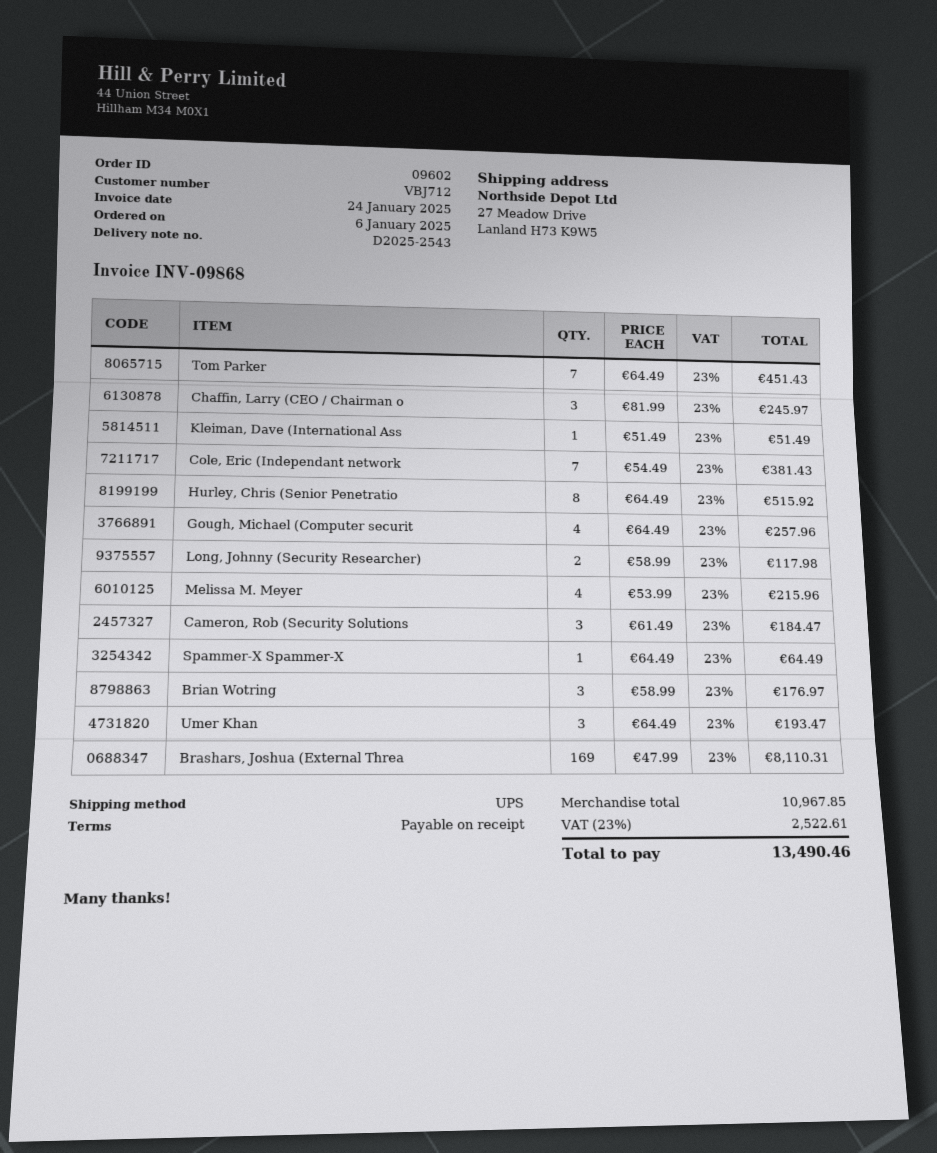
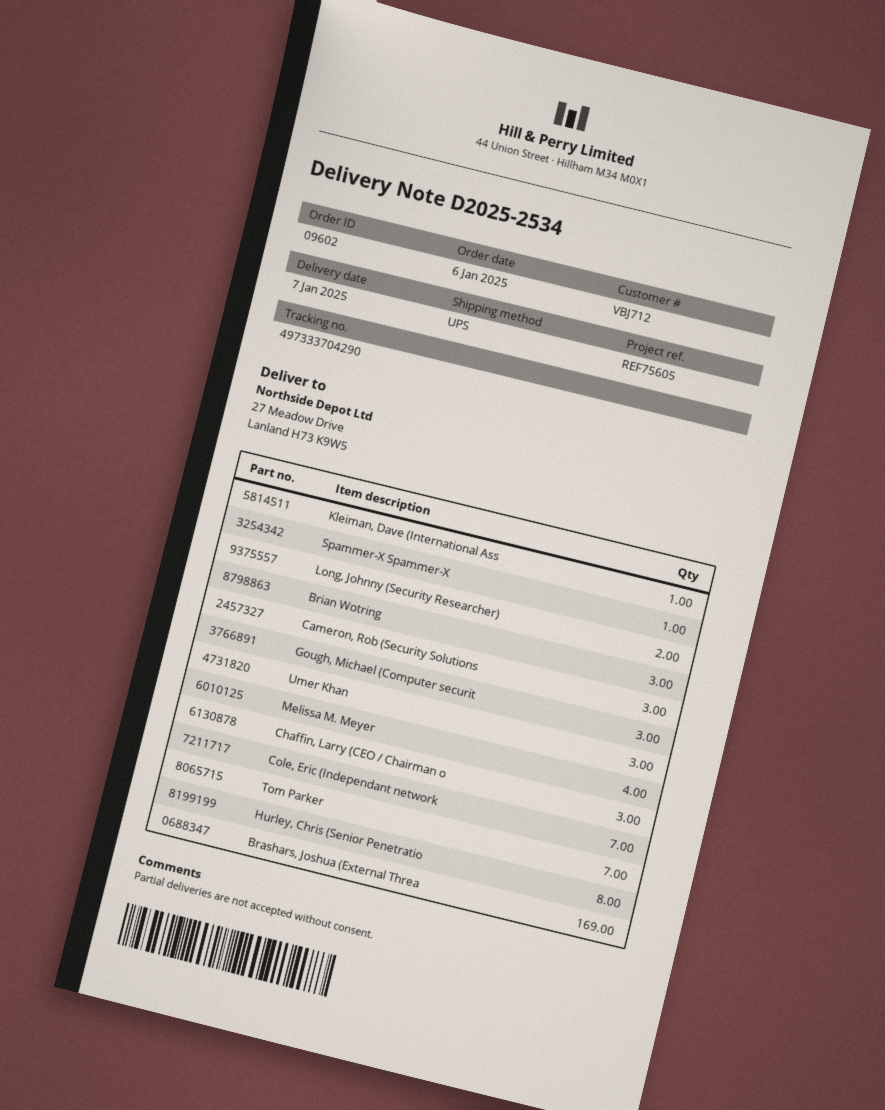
delivery note number: D2025-2543 -> D2025-2534
Gough, Michael (Computer securit: 4 -> 3

